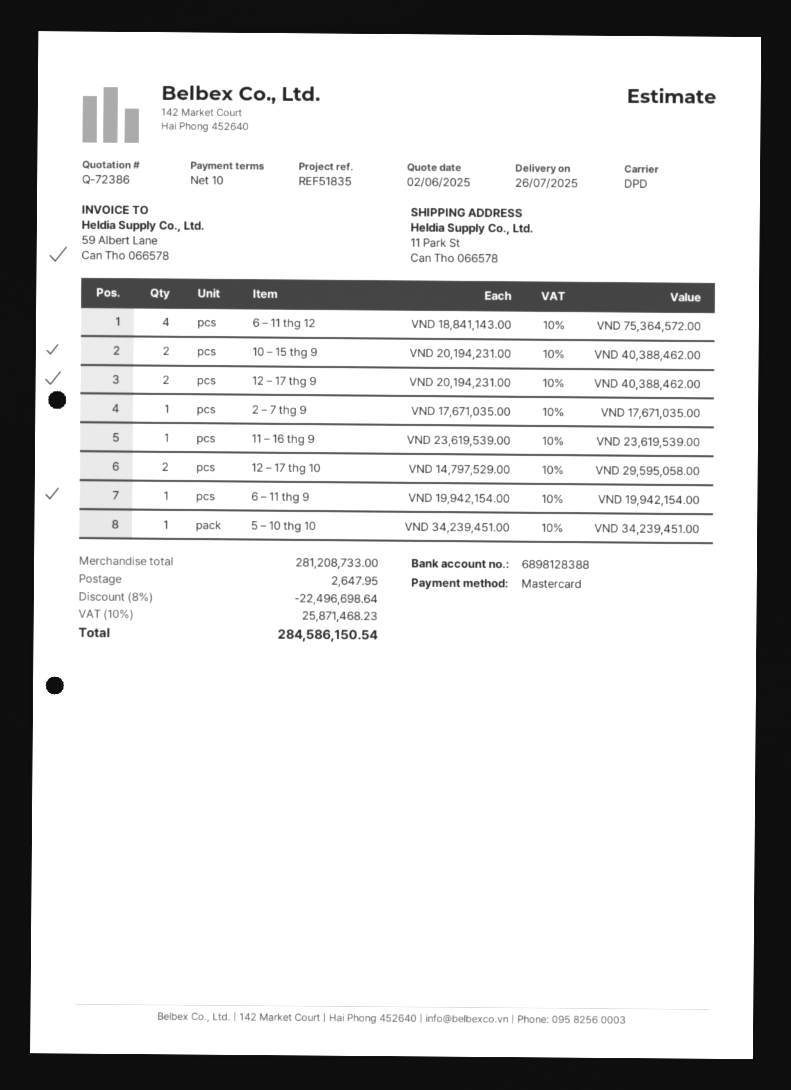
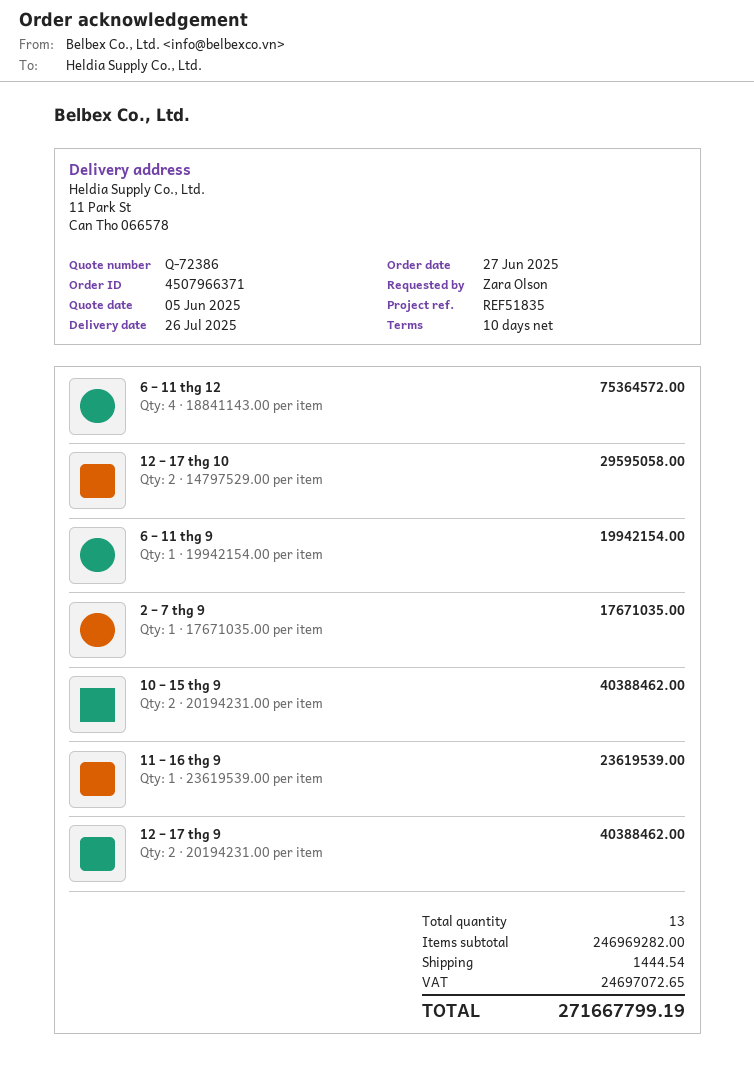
quote date: 2025-06-02 -> 2025-06-05
5 – 10 thg 10: 1 x 34239451.00 = 34239451.00 -> none
subtotal: 281208733.00 -> 246969282.00
discount: 8% = 22496698.64 -> none
shipping: 2647.95 -> 1444.54
tax: 25871468.23 -> 24697072.65
total: 284586150.54 -> 271667799.19

